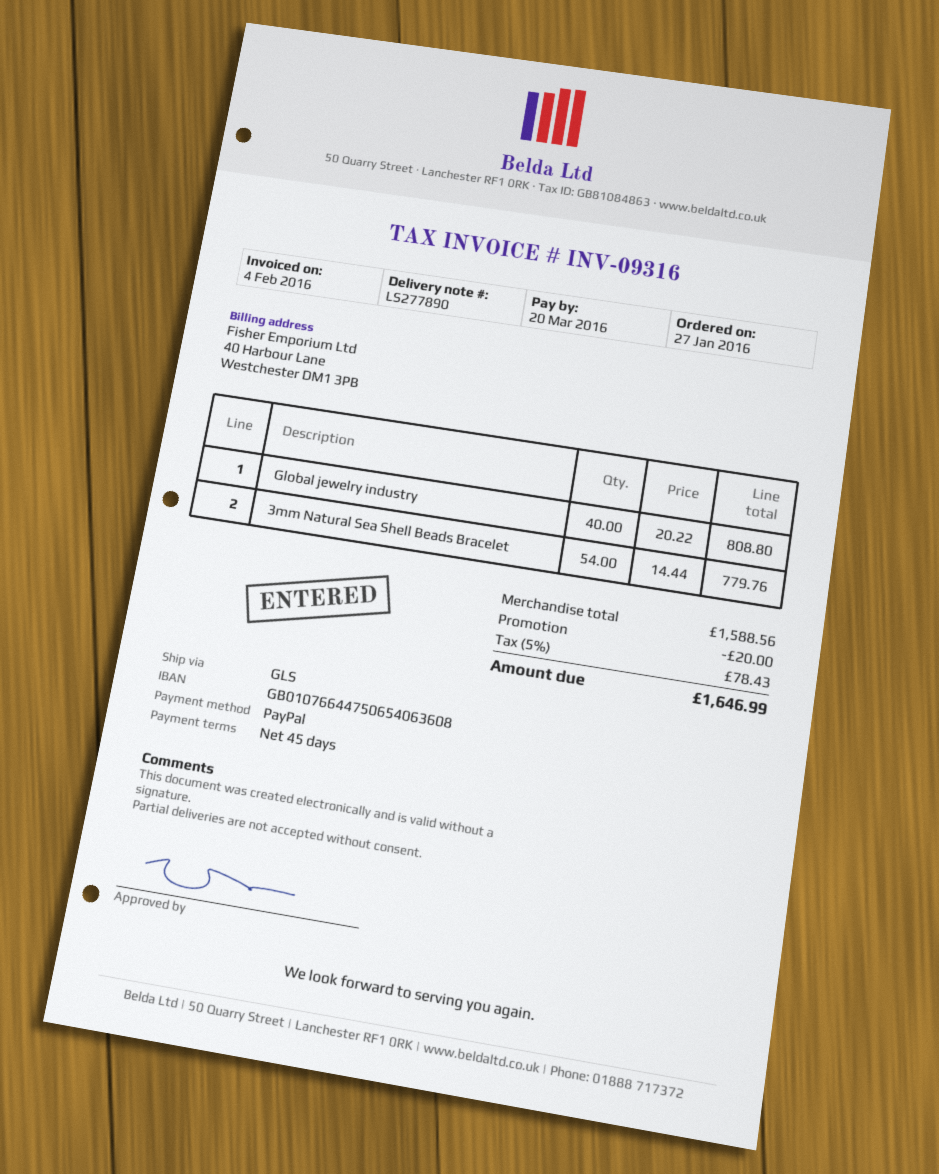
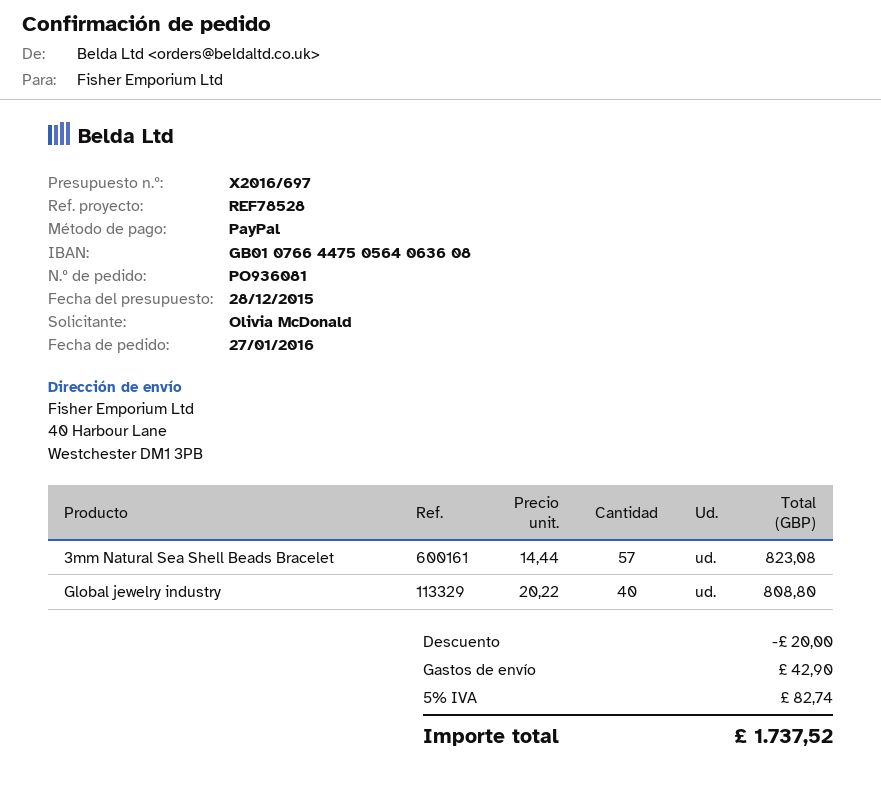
bank account: GB01076644750654063608 -> GB01076644750564063608
3mm Natural Sea Shell Beads Bracelet: 54 x 14.44 = 779.76 -> 57 x 14.44 = 823.08
shipping: none -> 42.90
tax: 5% = 78.43 -> 5% = 82.74
total: 1646.99 -> 1737.52

